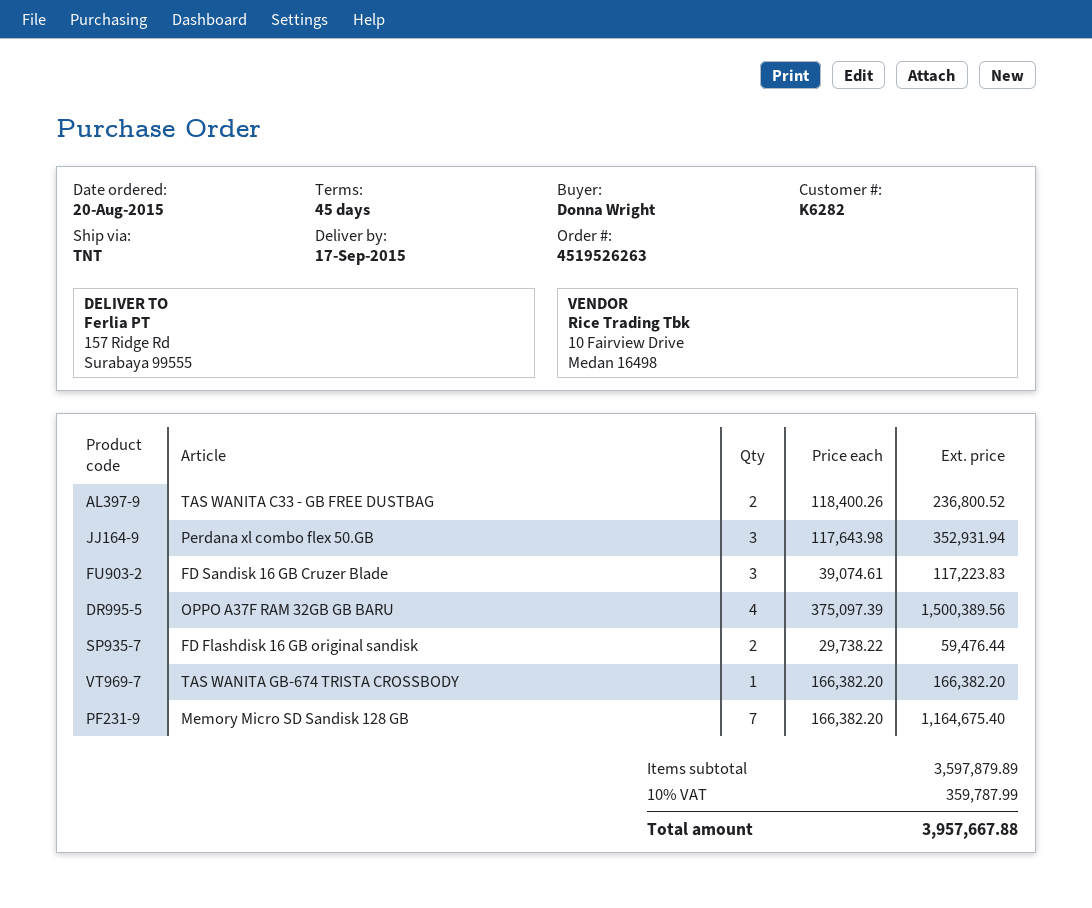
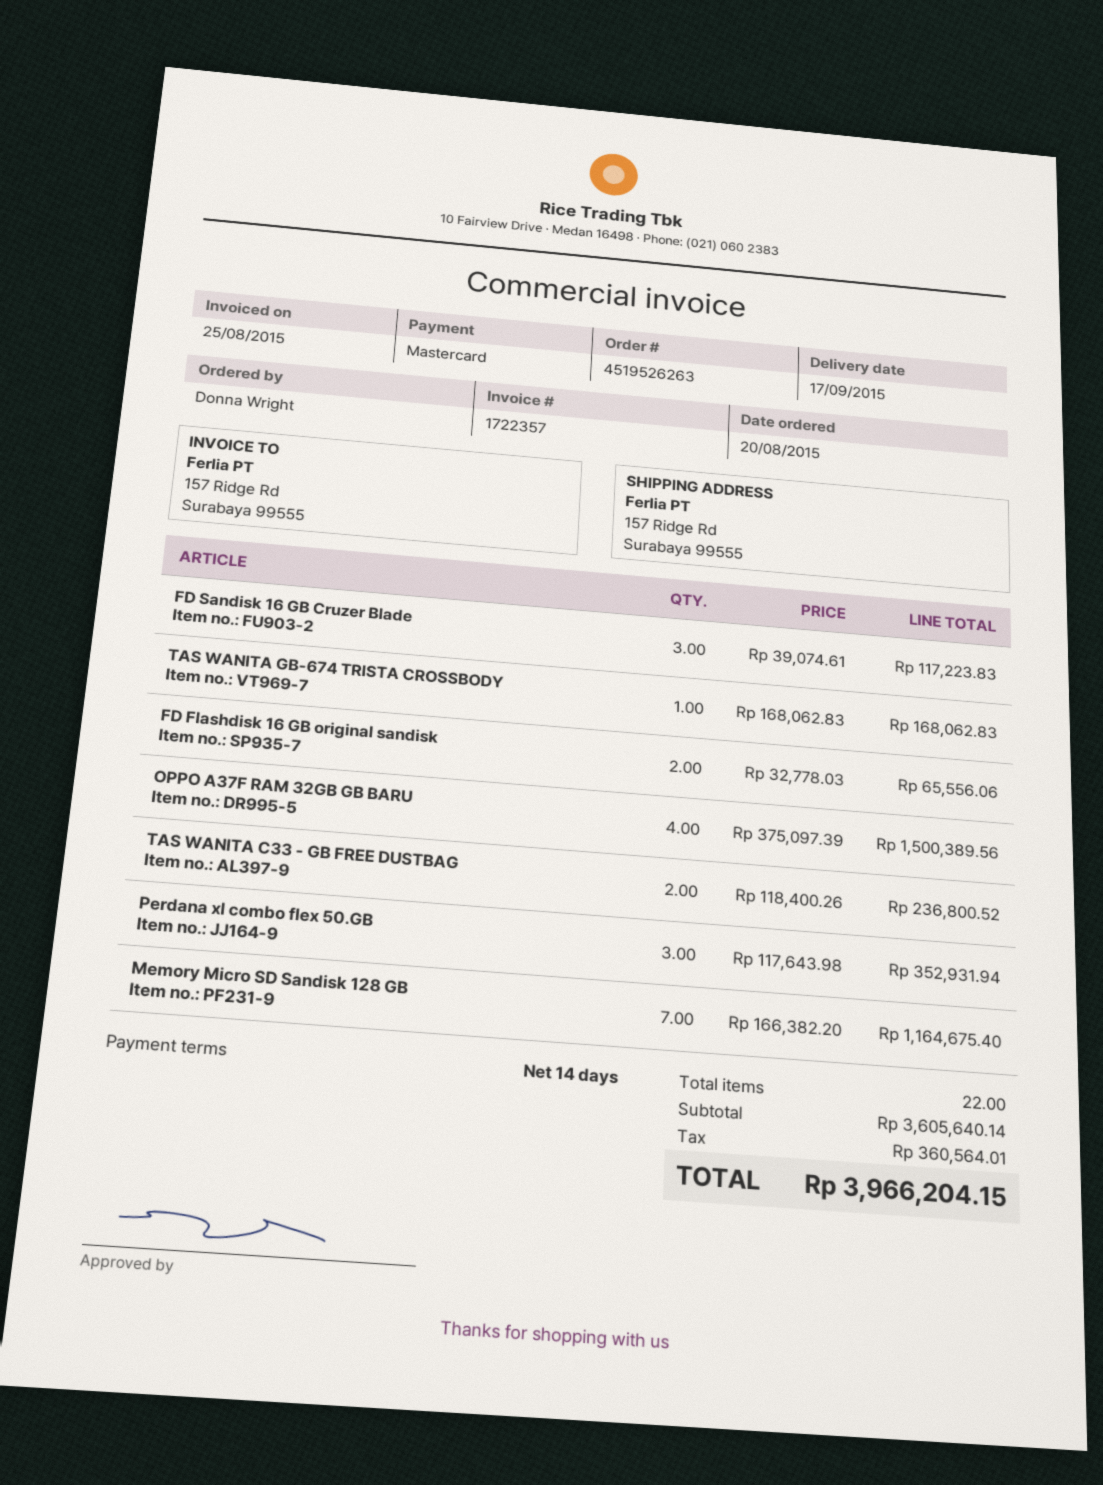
payment terms: 45 days -> 14 days
FD Flashdisk 16 GB original sandisk: 2 x 29738.22 = 59476.44 -> 2 x 32778.03 = 65556.06
TAS WANITA GB-674 TRISTA CROSSBODY: 1 x 166382.20 = 166382.20 -> 1 x 168062.83 = 168062.83
subtotal: 3597879.89 -> 3605640.14
tax: 359787.99 -> 360564.01
total: 3957667.88 -> 3966204.15

